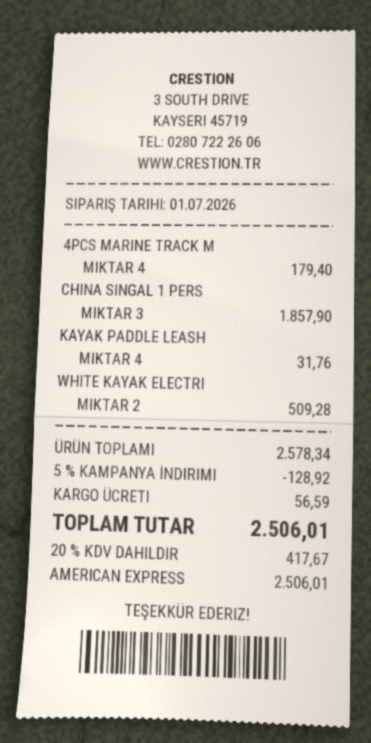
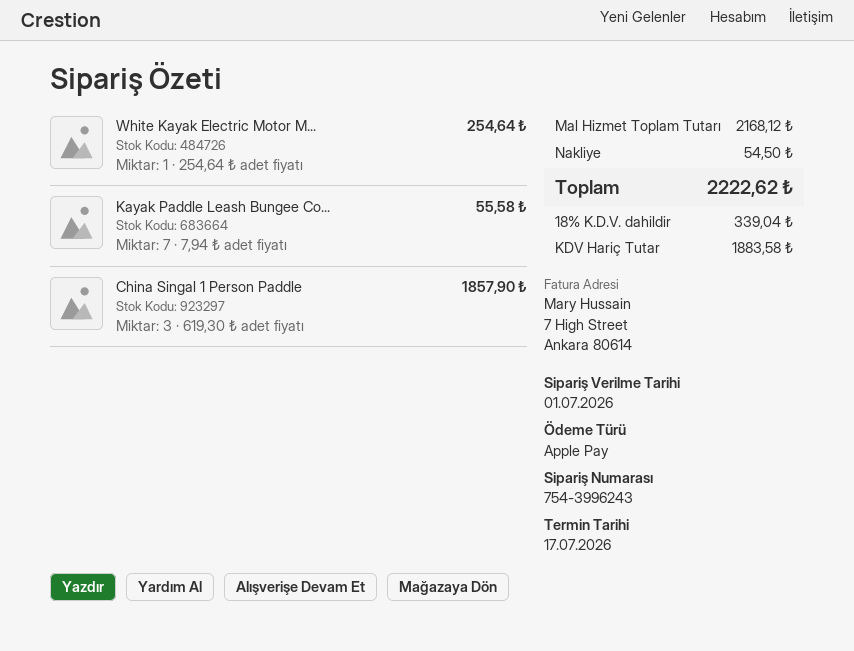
payment method: American Express -> Apple Pay
4PCS MARINE TRACK M: 4 for 179.40 -> none
KAYAK PADDLE LEASH: 4 for 31.76 -> 7 for 55.58
WHITE KAYAK ELECTRI: 2 for 509.28 -> 1 for 254.64
subtotal: 2578.34 -> 2168.12
discount: 5% = 128.92 -> none
shipping: 56.59 -> 54.50
tax: 20% = 417.67 -> 18% = 339.04
total: 2506.01 -> 2222.62

